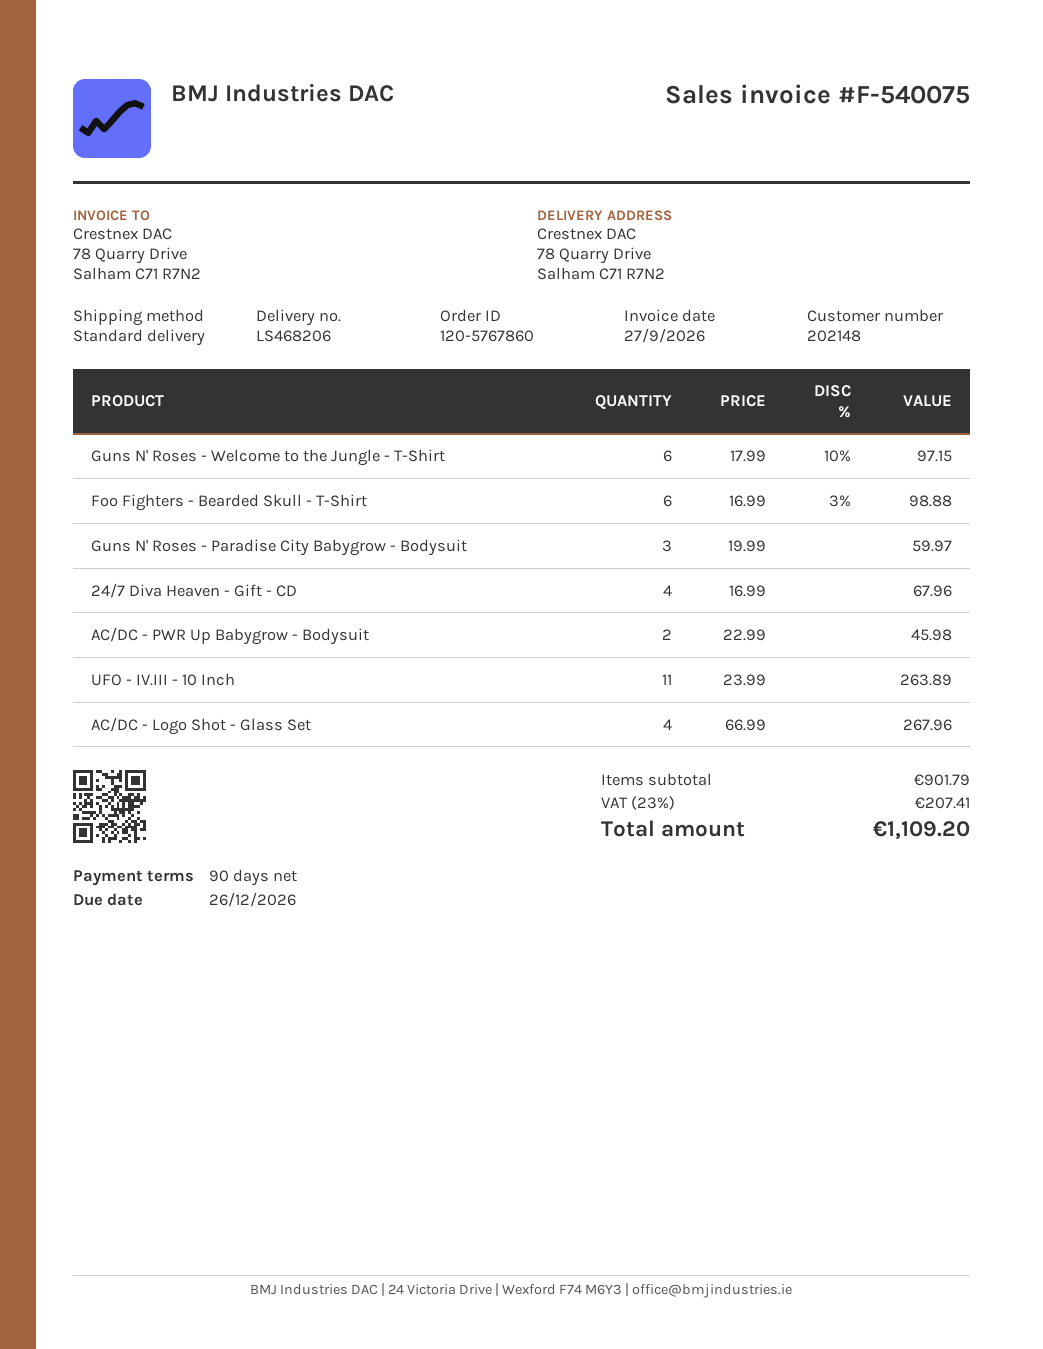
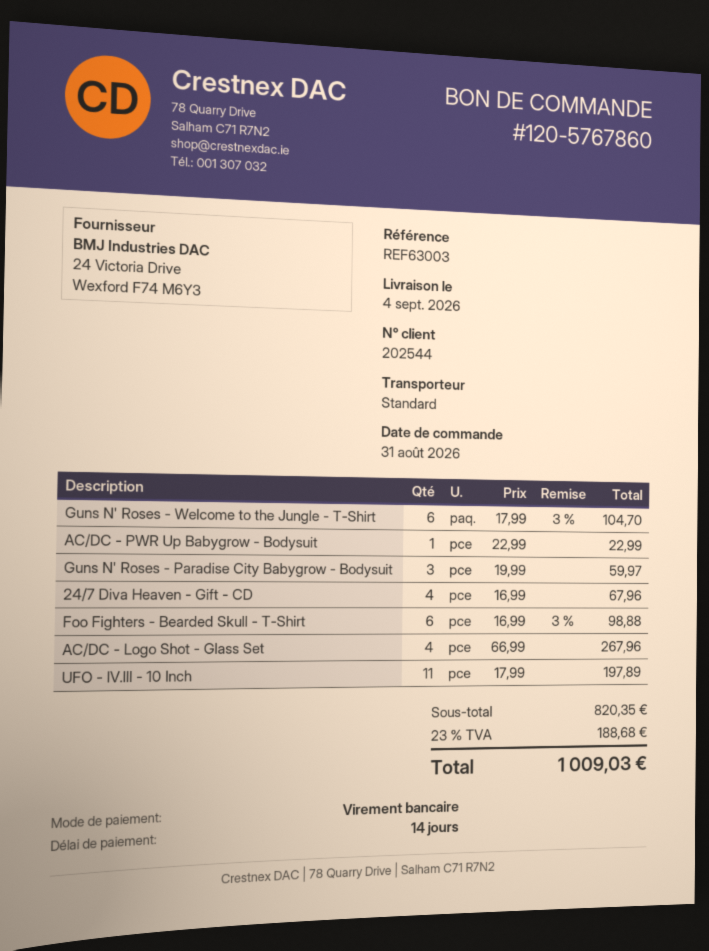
payment terms: 90 days -> 14 days
customer number: 202148 -> 202544
Guns N' Roses - Welcome to the Jungle - T-Shirt: 6 x 17.99 - 10% = 97.15 -> 6 x 17.99 - 3% = 104.70
AC/DC - PWR Up Babygrow - Bodysuit: 2 x 22.99 = 45.98 -> 1 x 22.99 = 22.99
UFO - IV.III - 10 Inch: 11 x 23.99 = 263.89 -> 11 x 17.99 = 197.89
subtotal: 901.79 -> 820.35
tax: 23% = 207.41 -> 23% = 188.68
total: 1109.20 -> 1009.03

